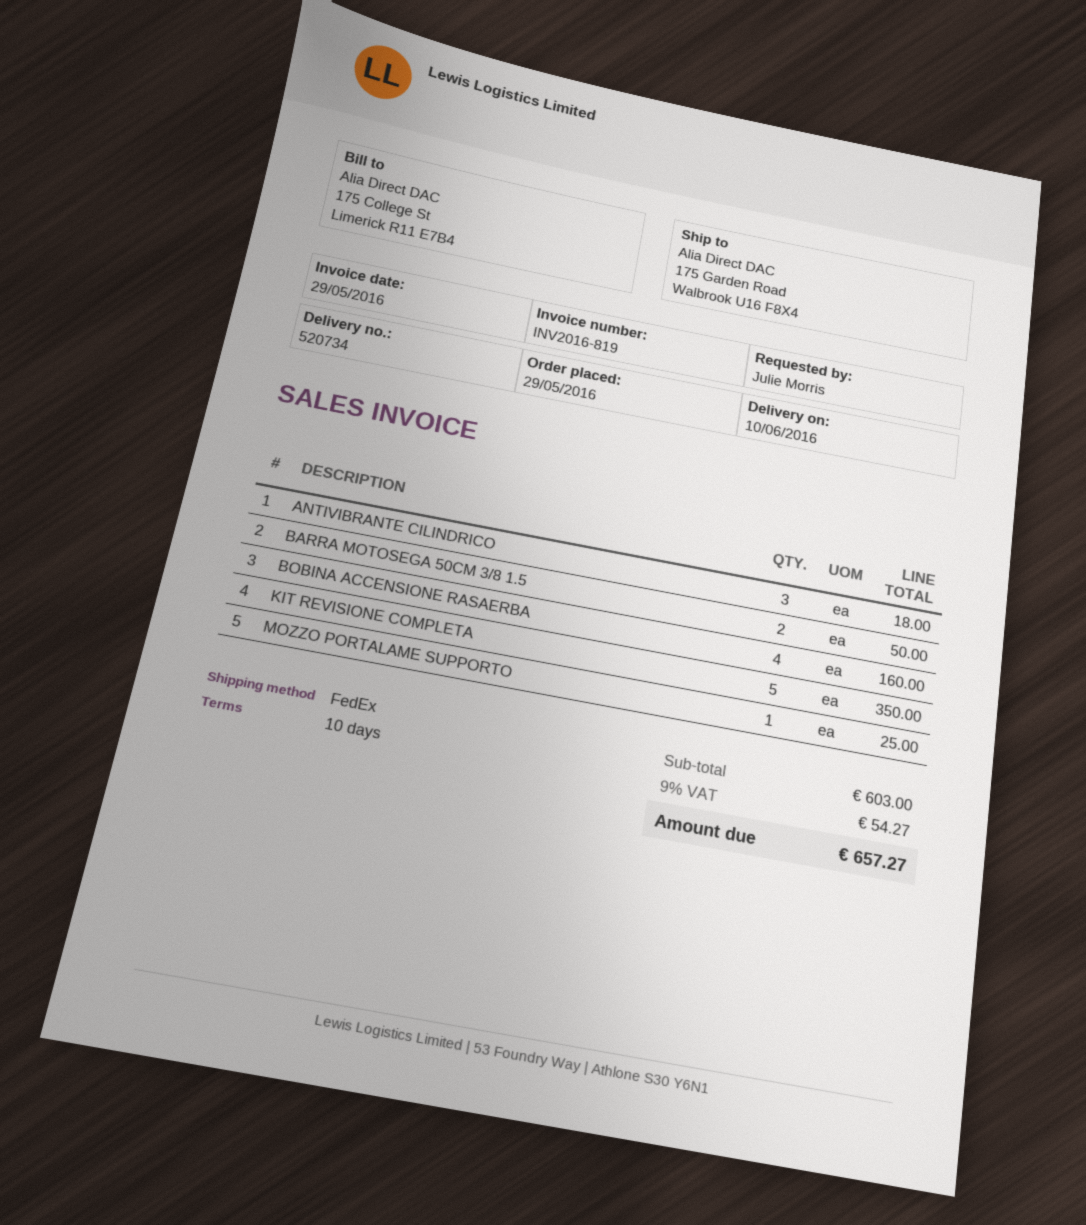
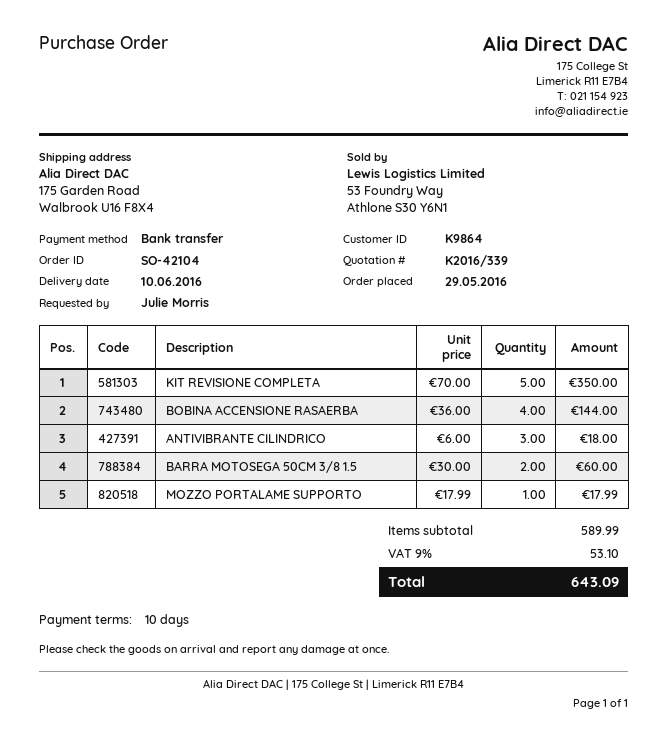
BARRA MOTOSEGA 50CM 3/8 1.5: 2 for 50.00 -> 2 for 60.00
BOBINA ACCENSIONE RASAERBA: 4 for 160.00 -> 4 for 144.00
MOZZO PORTALAME SUPPORTO: 1 for 25.00 -> 1 for 17.99
subtotal: 603.00 -> 589.99
tax: 9% = 54.27 -> 9% = 53.10
total: 657.27 -> 643.09

